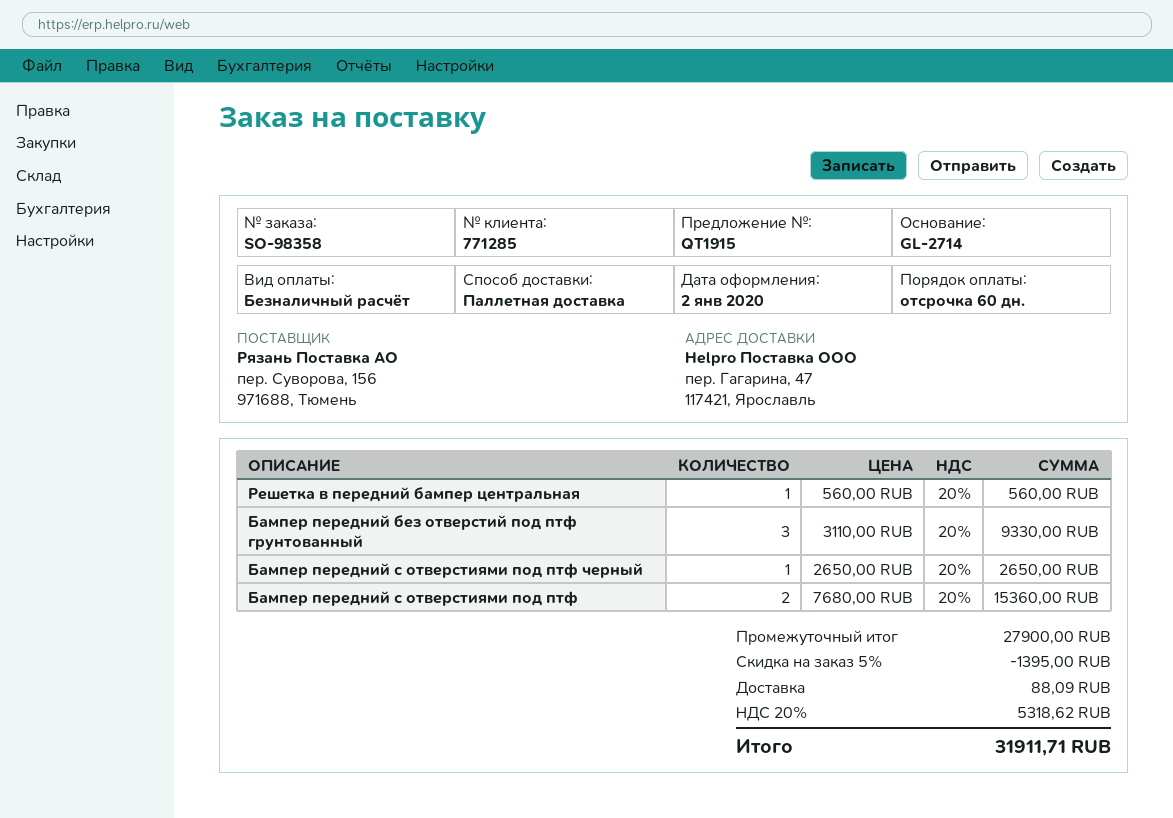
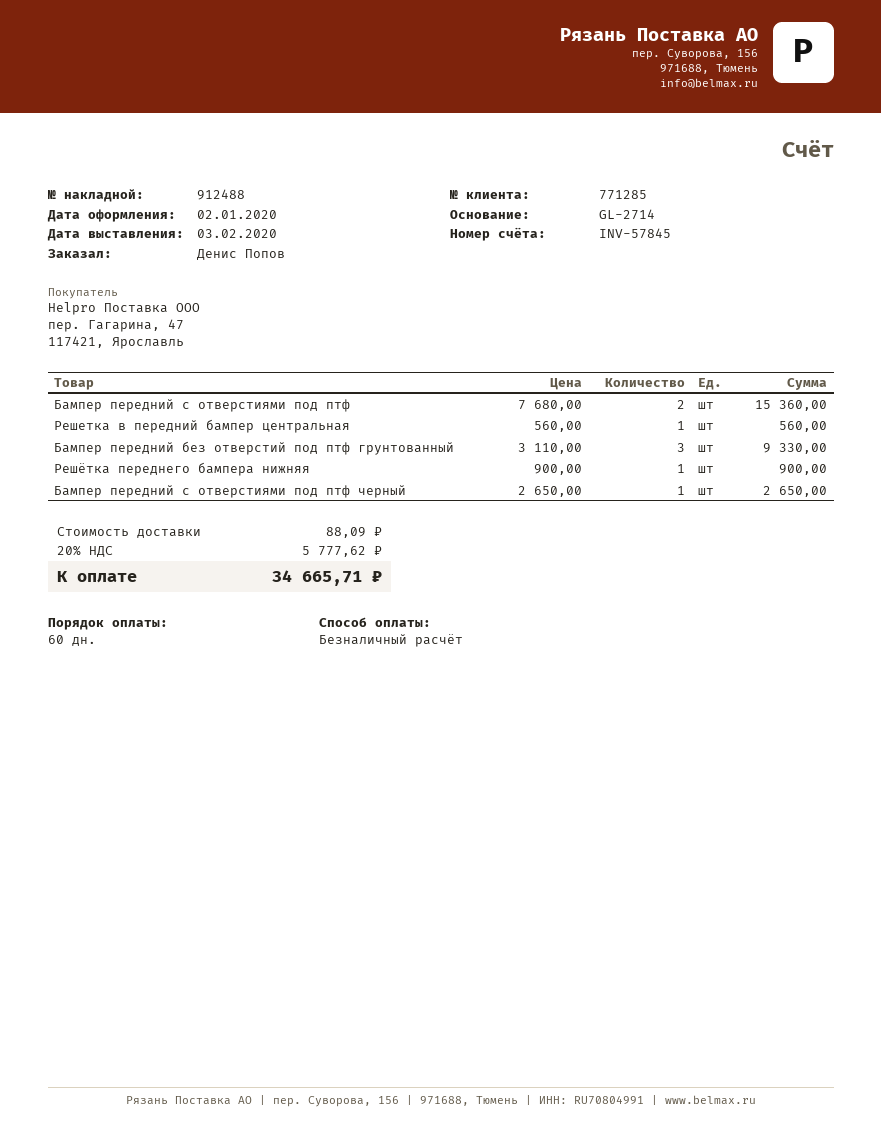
Решётка переднего бампера нижняя: none -> 1 x 900.00 = 900.00
discount: 5% = 1395.00 -> none
tax: 20% = 5318.62 -> 20% = 5777.62
total: 31911.71 -> 34665.71

